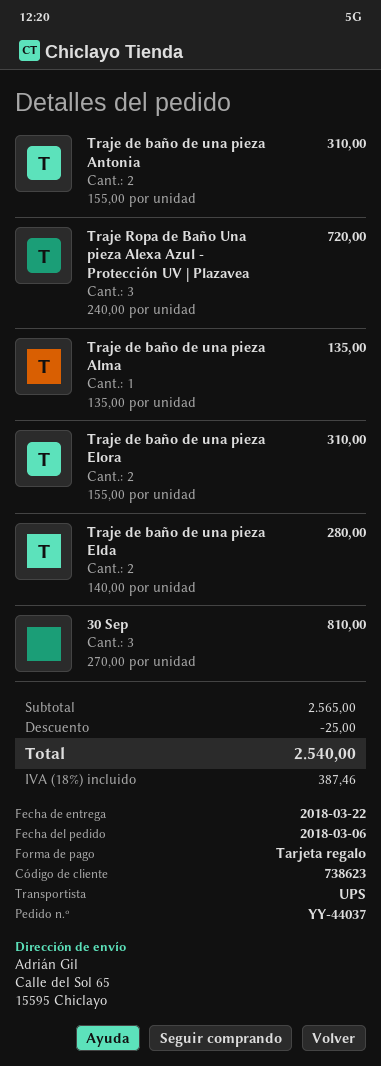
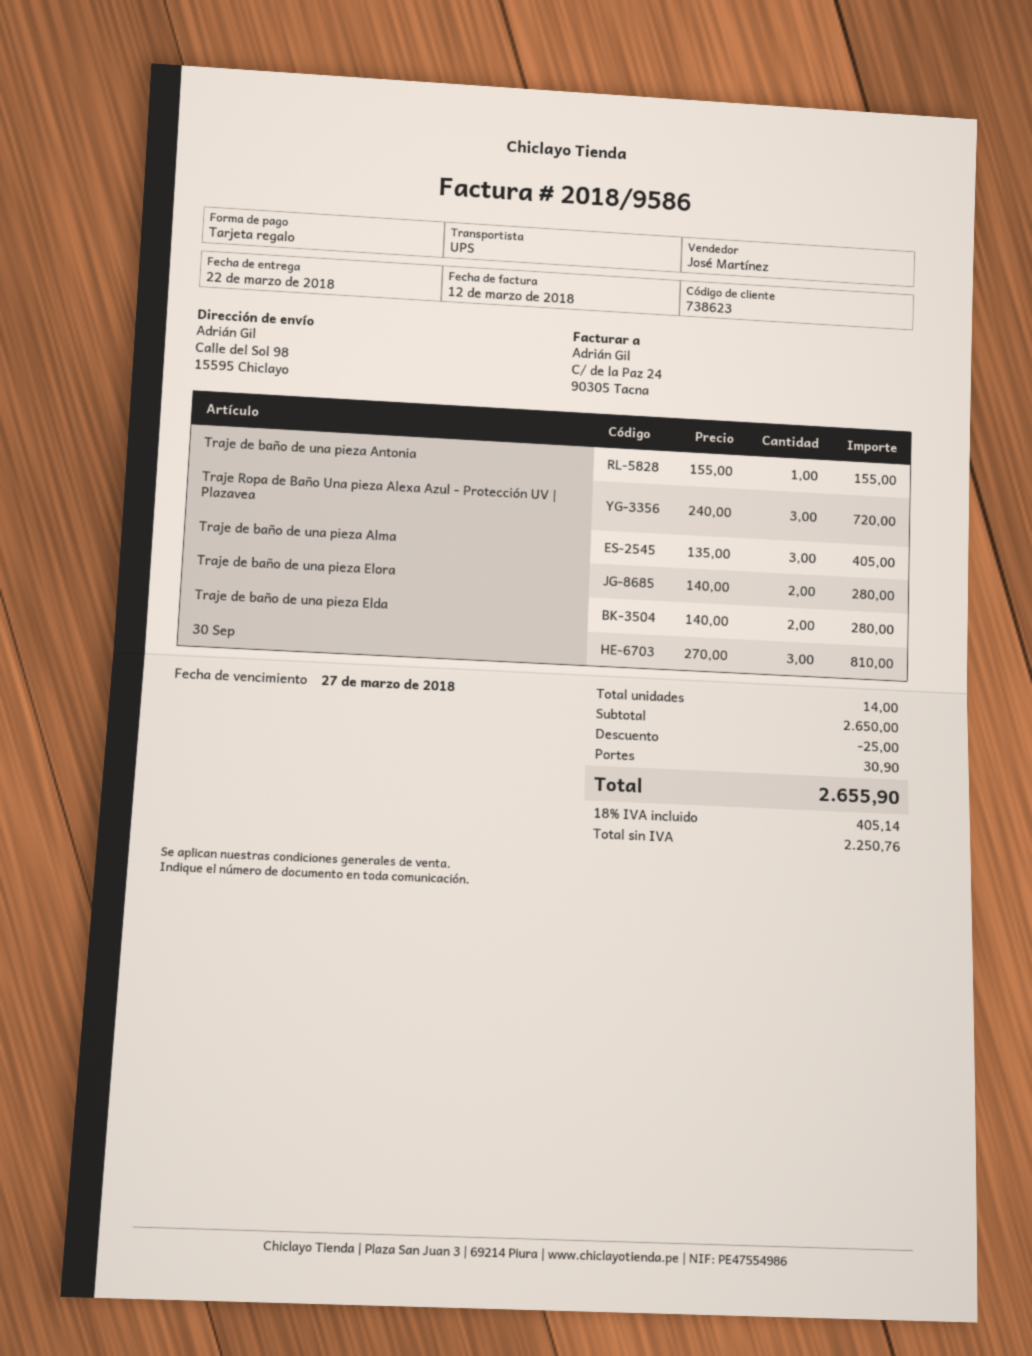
ship to: Calle del Sol 65, 15595 Chiclayo -> Calle del Sol 98, 15595 Chiclayo
Traje de baño de una pieza Antonia: 2 x 155.00 = 310.00 -> 1 x 155.00 = 155.00
Traje de baño de una pieza Alma: 1 x 135.00 = 135.00 -> 3 x 135.00 = 405.00
Traje de baño de una pieza Elora: 2 x 155.00 = 310.00 -> 2 x 140.00 = 280.00
subtotal: 2565.00 -> 2650.00
shipping: none -> 30.90
tax: 18% = 387.46 -> 18% = 405.14
total: 2540.00 -> 2655.90

